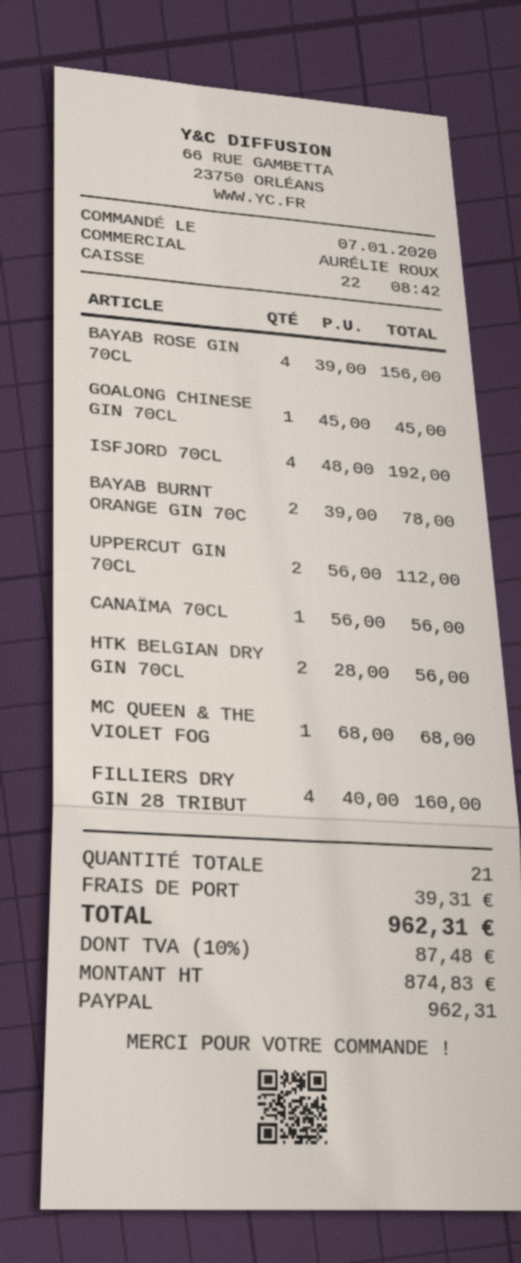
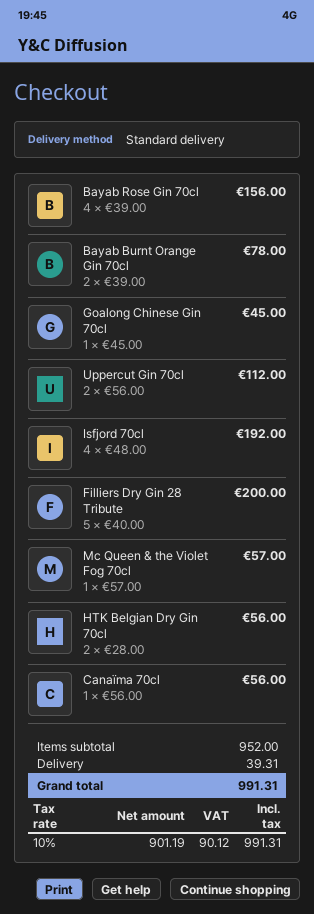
MC QUEEN & THE VIOLET FOG: 1 x 68.00 = 68.00 -> 1 x 57.00 = 57.00
FILLIERS DRY GIN 28 TRIBUT: 4 x 40.00 = 160.00 -> 5 x 40.00 = 200.00
net: 874.83 -> 901.19
tax: 10% = 87.48 -> 10% = 90.12
total: 962.31 -> 991.31

